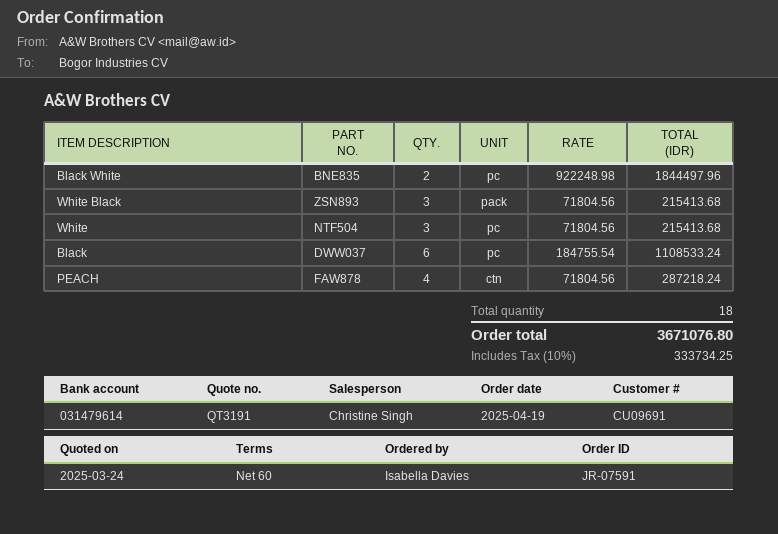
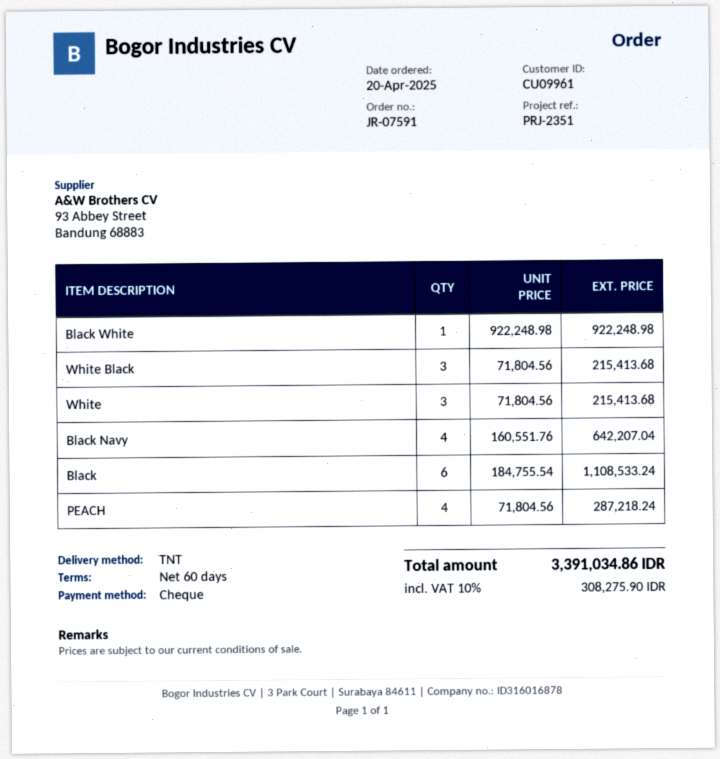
order date: 2025-04-19 -> 2025-04-20
customer number: CU09691 -> CU09961
Black White: 2 x 922248.98 = 1844497.96 -> 1 x 922248.98 = 922248.98
Black Navy: none -> 4 x 160551.76 = 642207.04
tax: 10% = 333734.25 -> 10% = 308275.90
total: 3671076.80 -> 3391034.86

